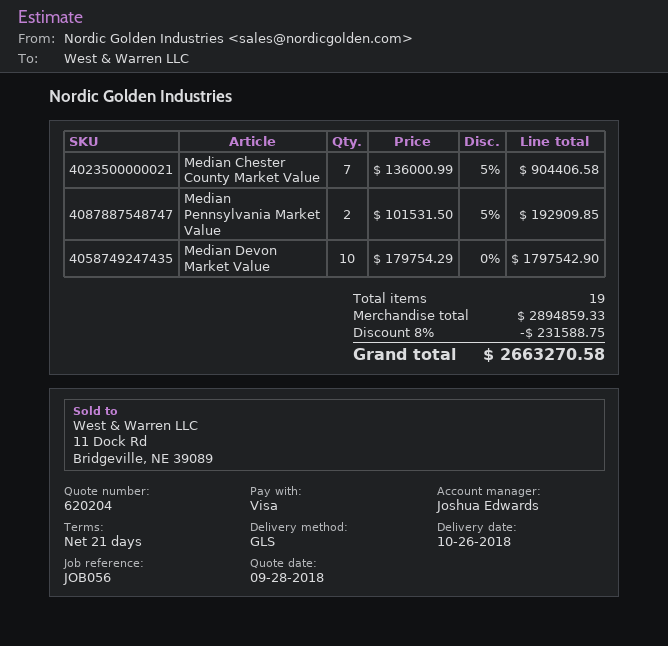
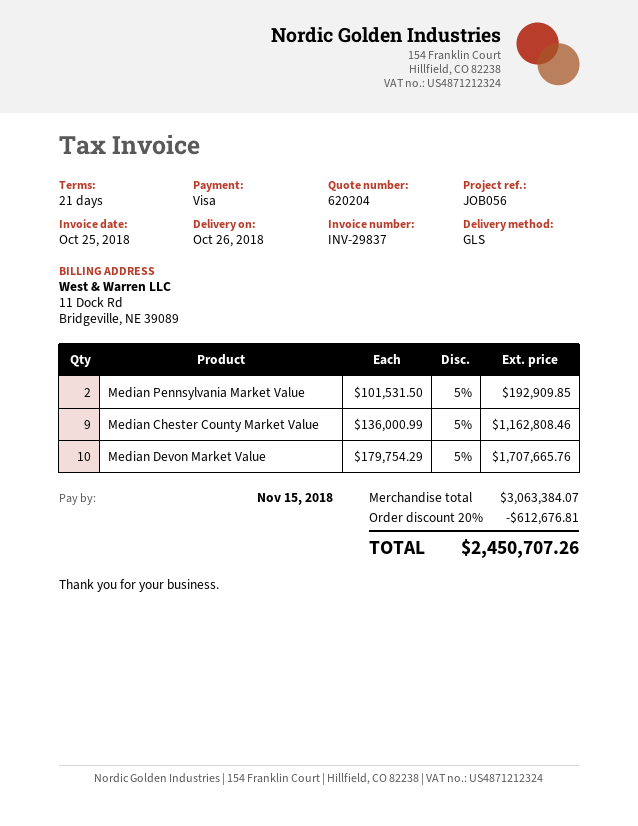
Median Chester County Market Value: 7 x 136000.99 - 5% = 904406.58 -> 9 x 136000.99 - 5% = 1162808.46
Median Devon Market Value: 10 x 179754.29 = 1797542.90 -> 10 x 179754.29 - 5% = 1707665.76
subtotal: 2894859.33 -> 3063384.07
discount: 8% = 231588.75 -> 20% = 612676.81
total: 2663270.58 -> 2450707.26

